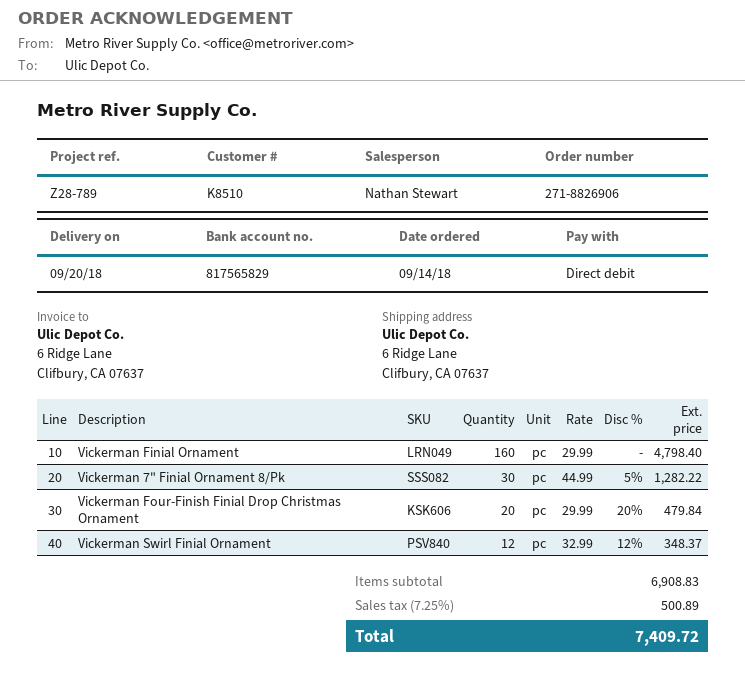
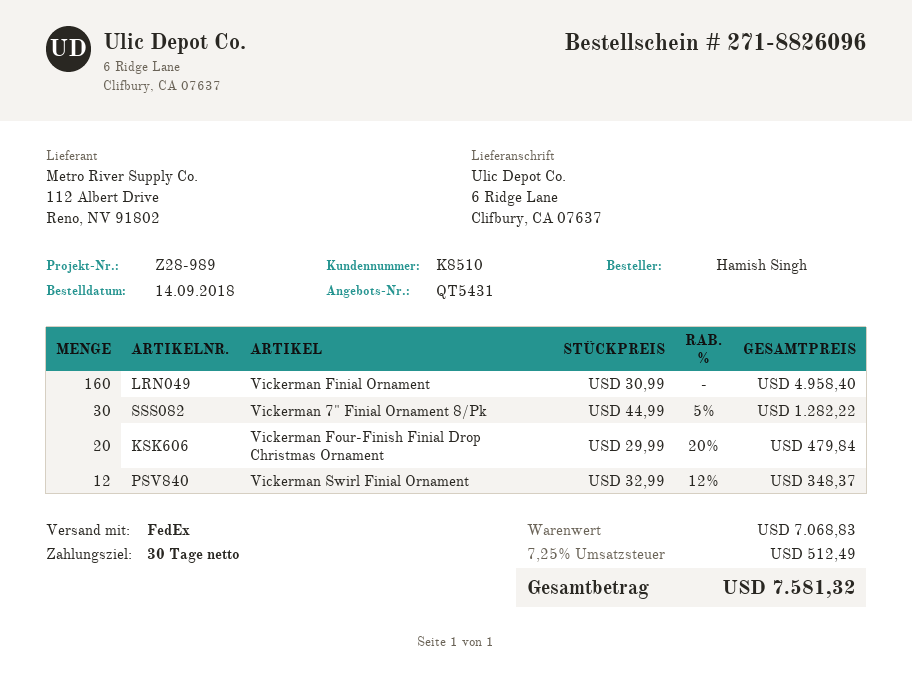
order number: 271-8826906 -> 271-8826096
reference: Z28-789 -> Z28-989
Vickerman Finial Ornament: 160 x 29.99 = 4798.40 -> 160 x 30.99 = 4958.40
subtotal: 6908.83 -> 7068.83
tax: 7.25% = 500.89 -> 7.25% = 512.49
total: 7409.72 -> 7581.32

